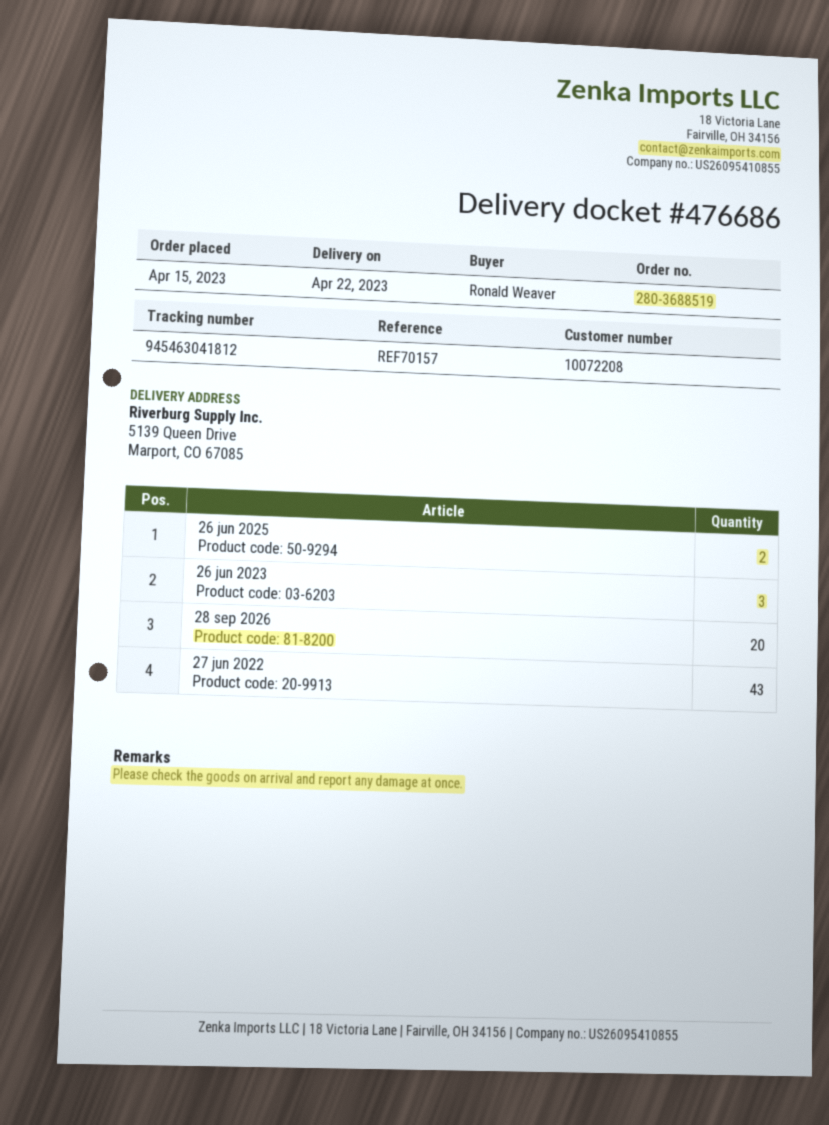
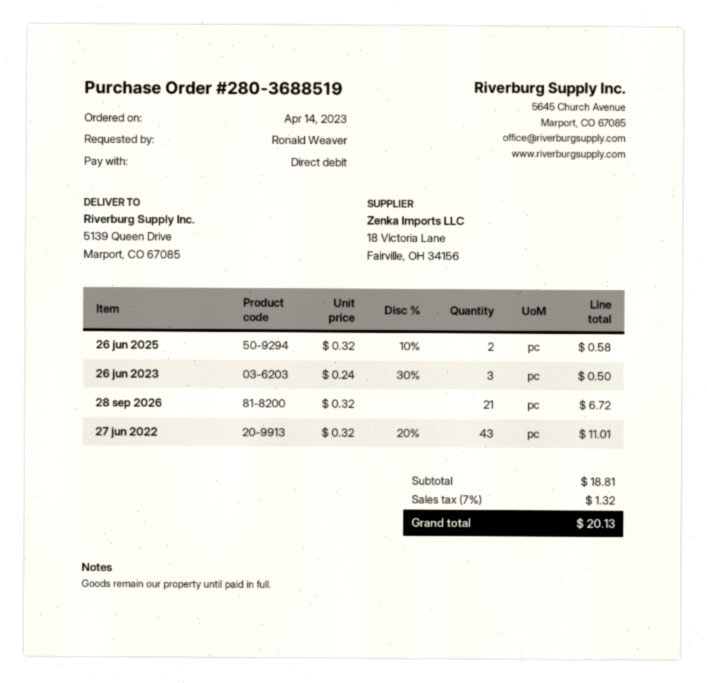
order date: 2023-04-15 -> 2023-04-14
28 sep 2026: 20 -> 21

